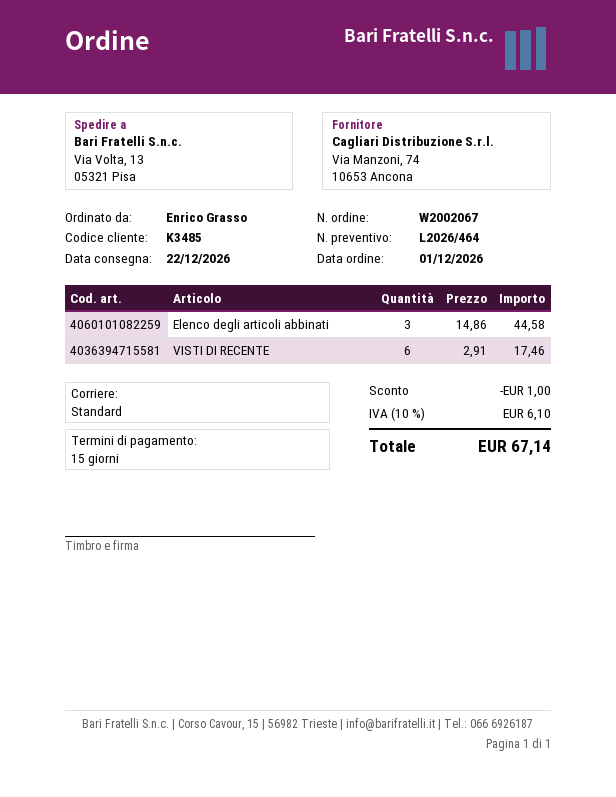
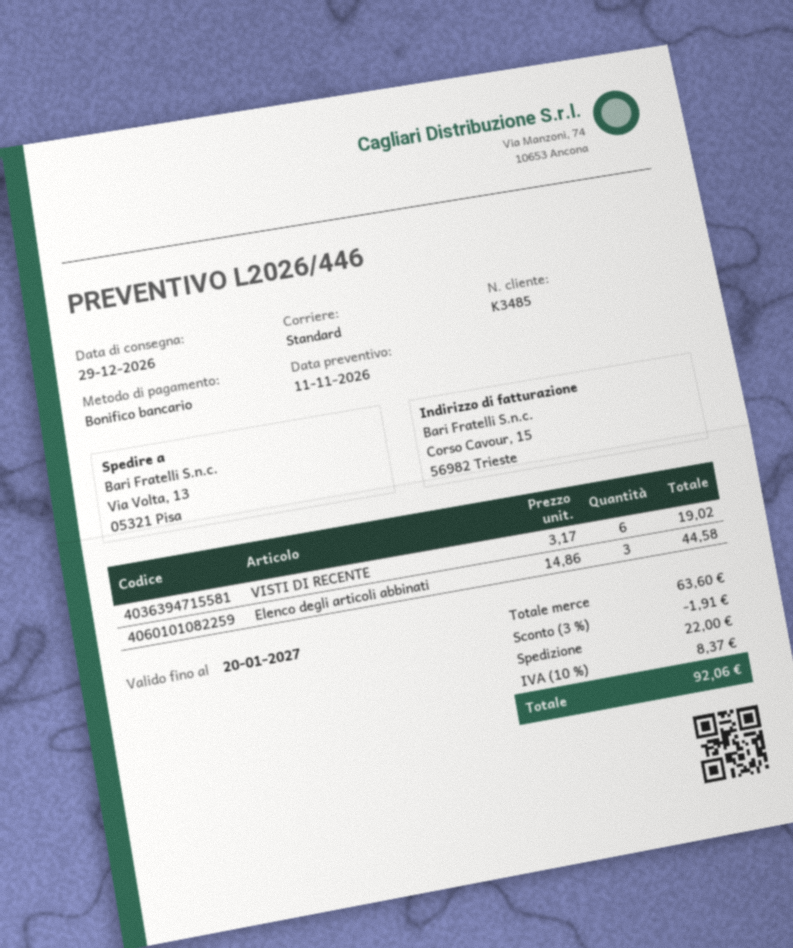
quote number: L2026/464 -> L2026/446
delivery date: 2026-12-22 -> 2026-12-29
VISTI DI RECENTE: 6 x 2.91 = 17.46 -> 6 x 3.17 = 19.02
discount: 1.00 -> 1.91
shipping: none -> 22.00
tax: 10% = 6.10 -> 10% = 8.37
total: 67.14 -> 92.06

